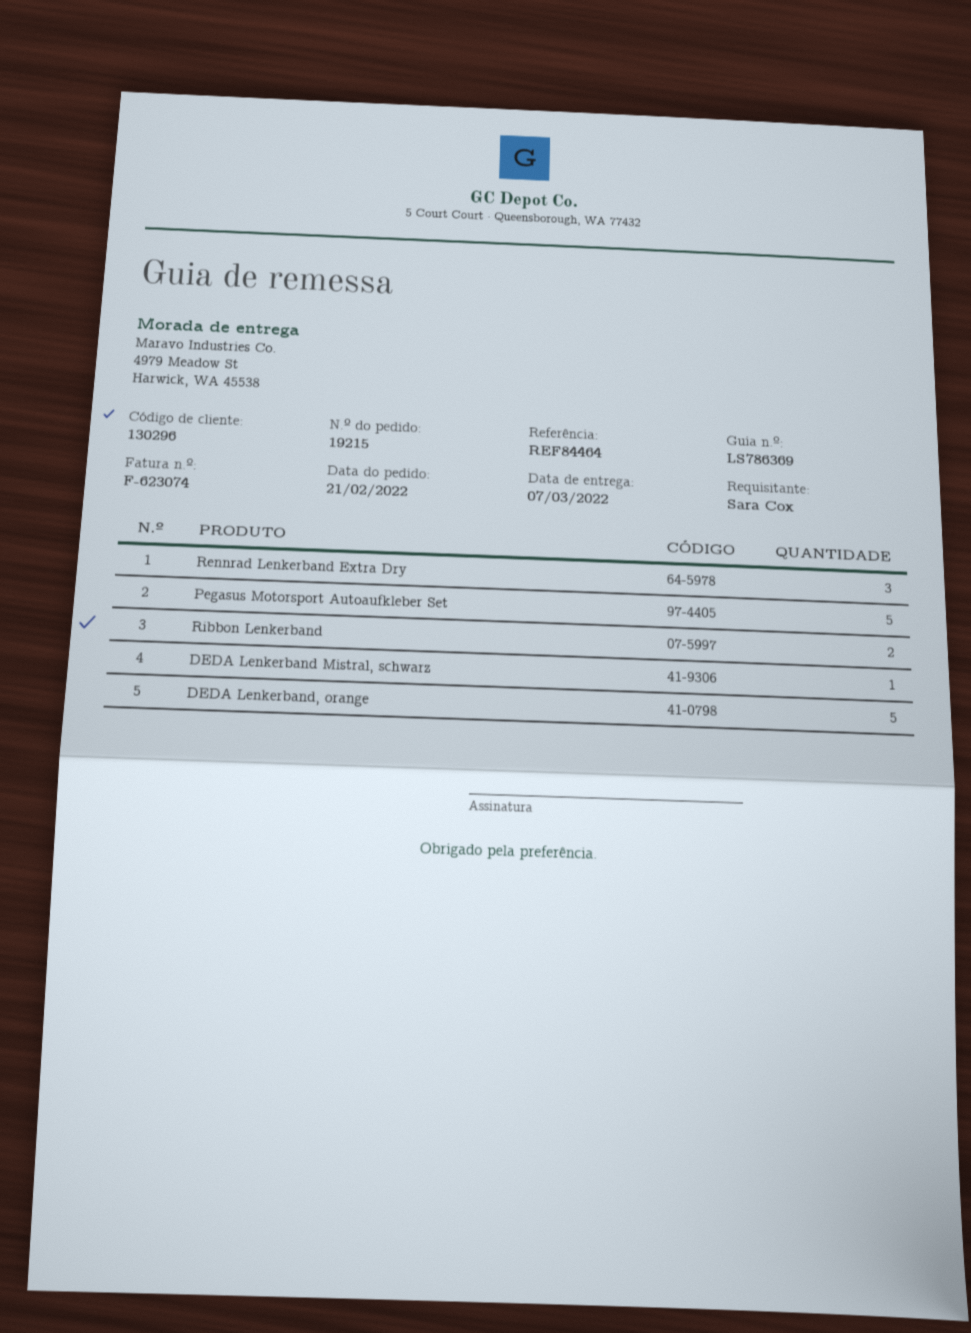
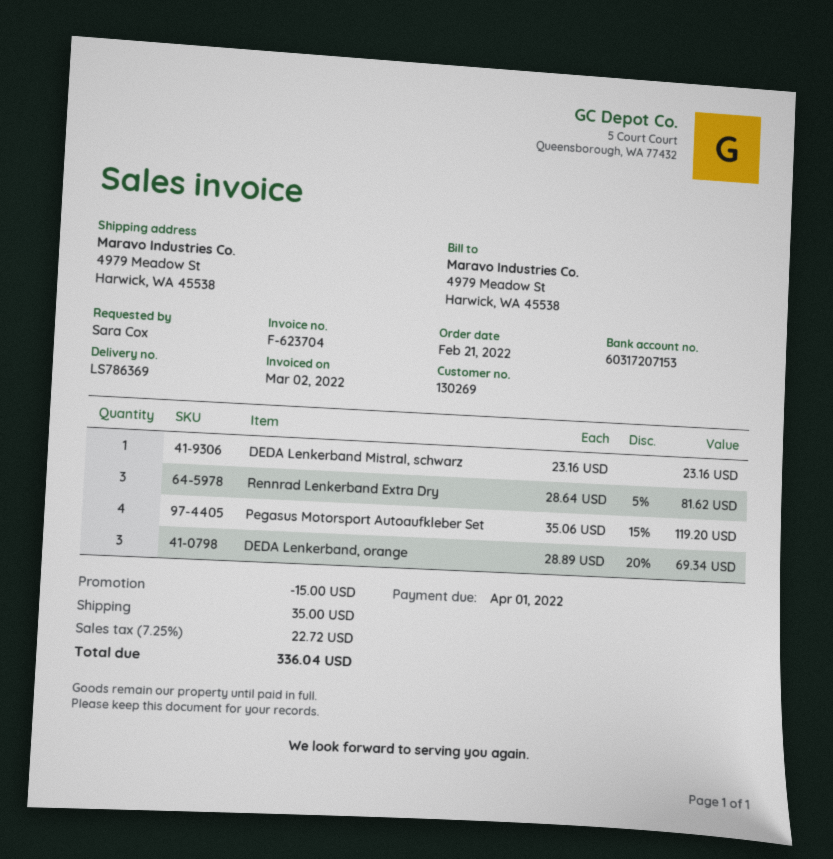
invoice number: F-623074 -> F-623704
customer number: 130296 -> 130269
Pegasus Motorsport Autoaufkleber Set: 5 -> 4
Ribbon Lenkerband: 2 -> none
DEDA Lenkerband, orange: 5 -> 3

